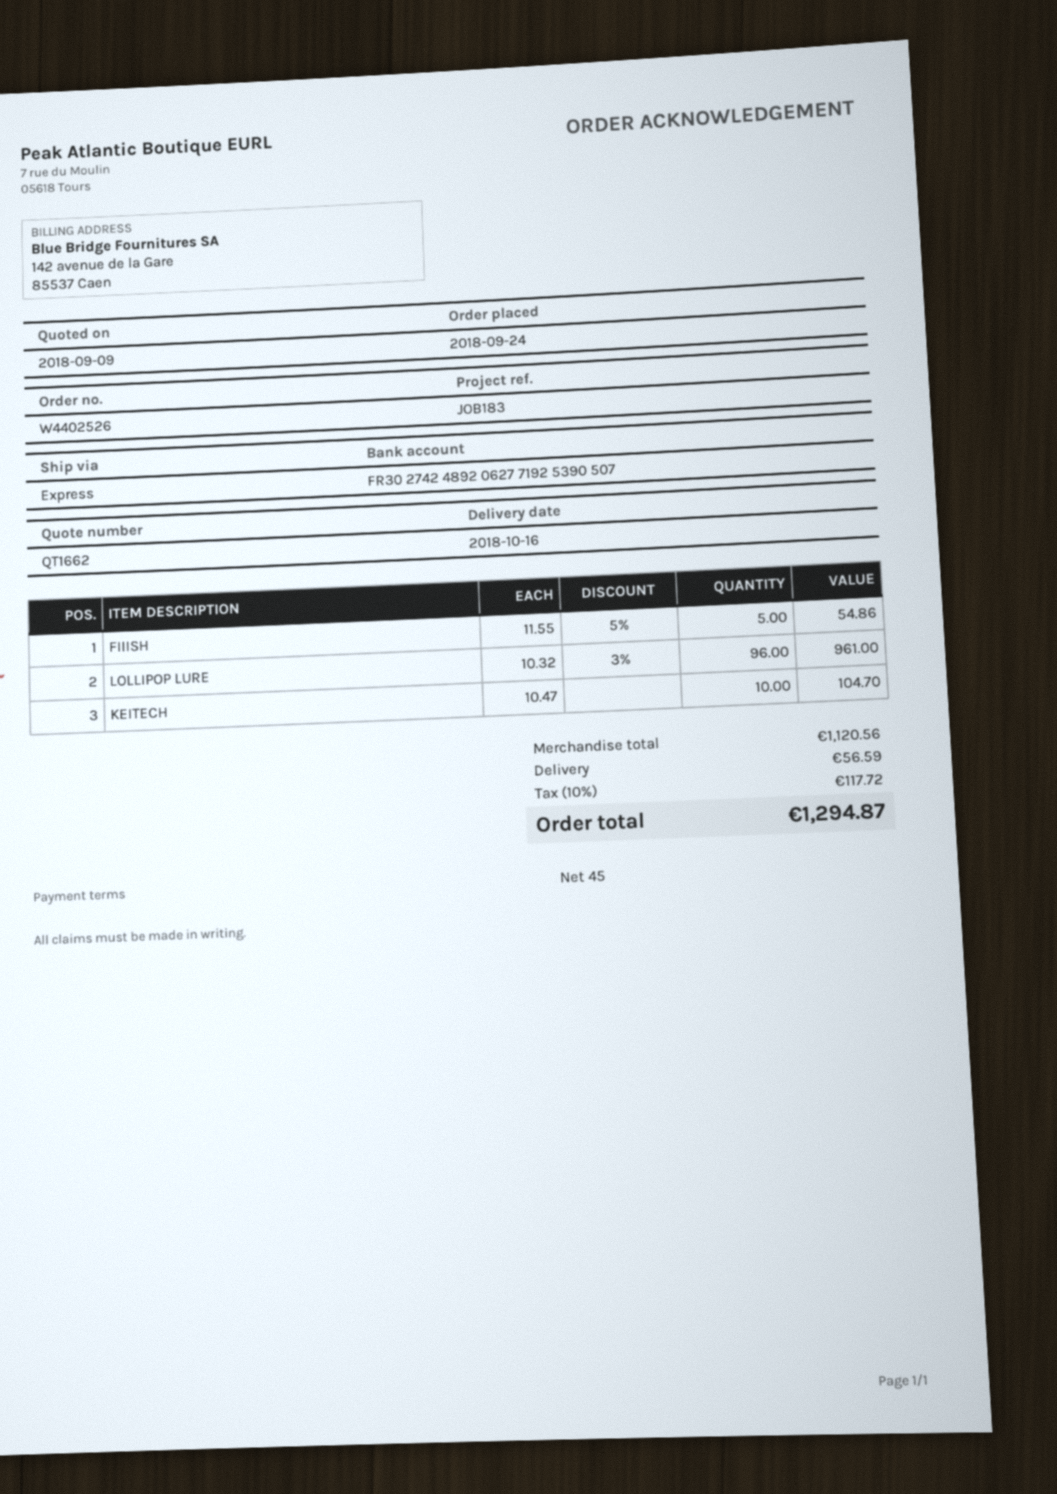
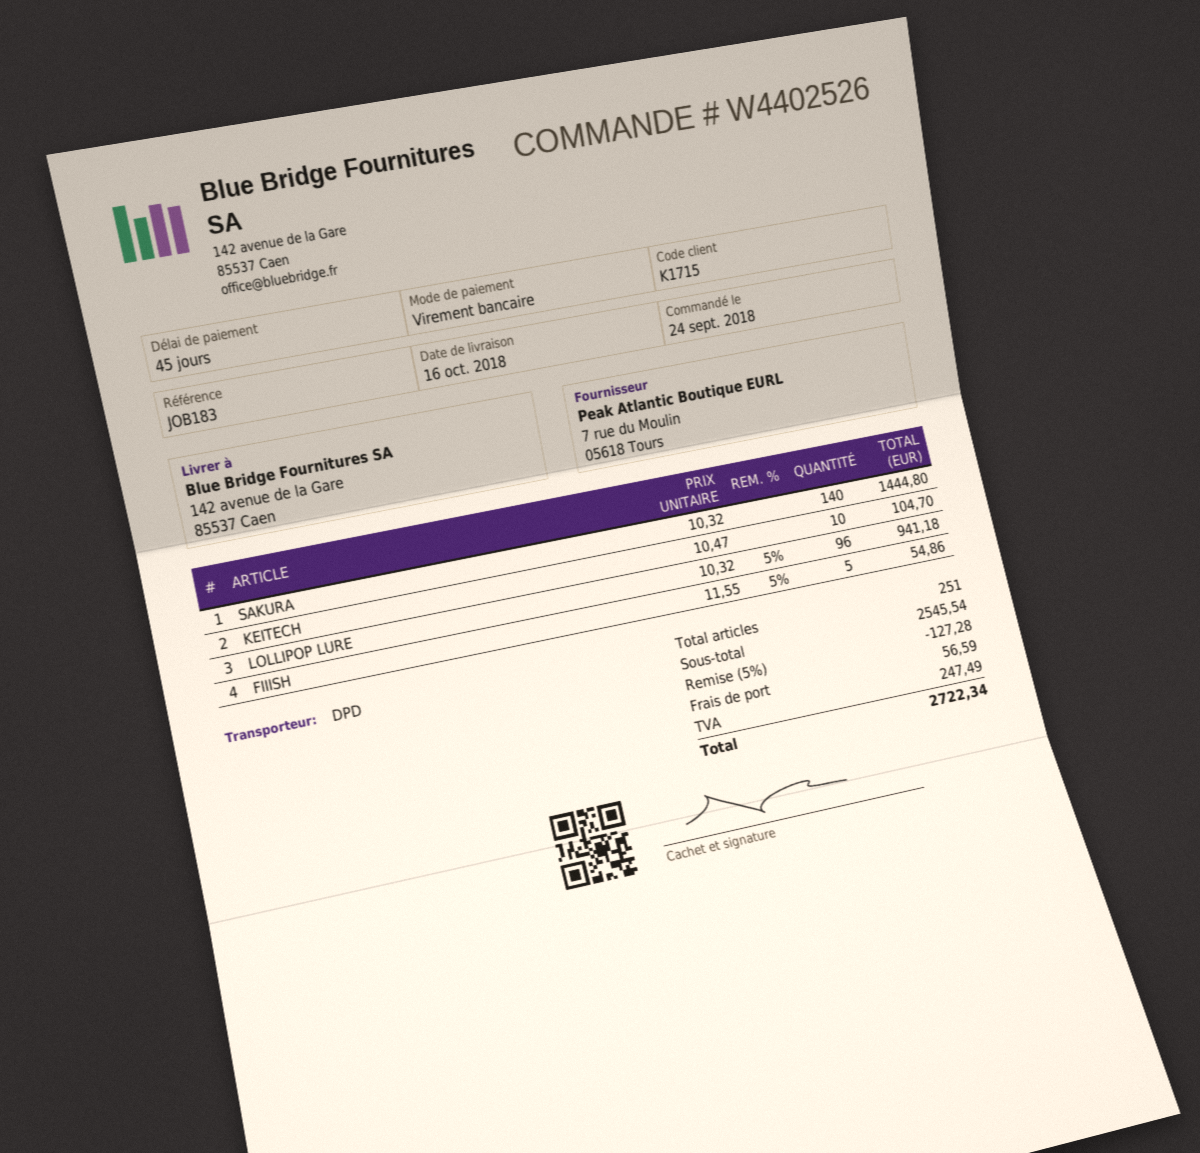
shipping method: express -> DPD
LOLLIPOP LURE: 96 x 10.32 - 3% = 961.00 -> 96 x 10.32 - 5% = 941.18
SAKURA: none -> 140 x 10.32 = 1444.80
subtotal: 1120.56 -> 2545.54
discount: none -> 5% = 127.28
tax: 117.72 -> 247.49
total: 1294.87 -> 2722.34

